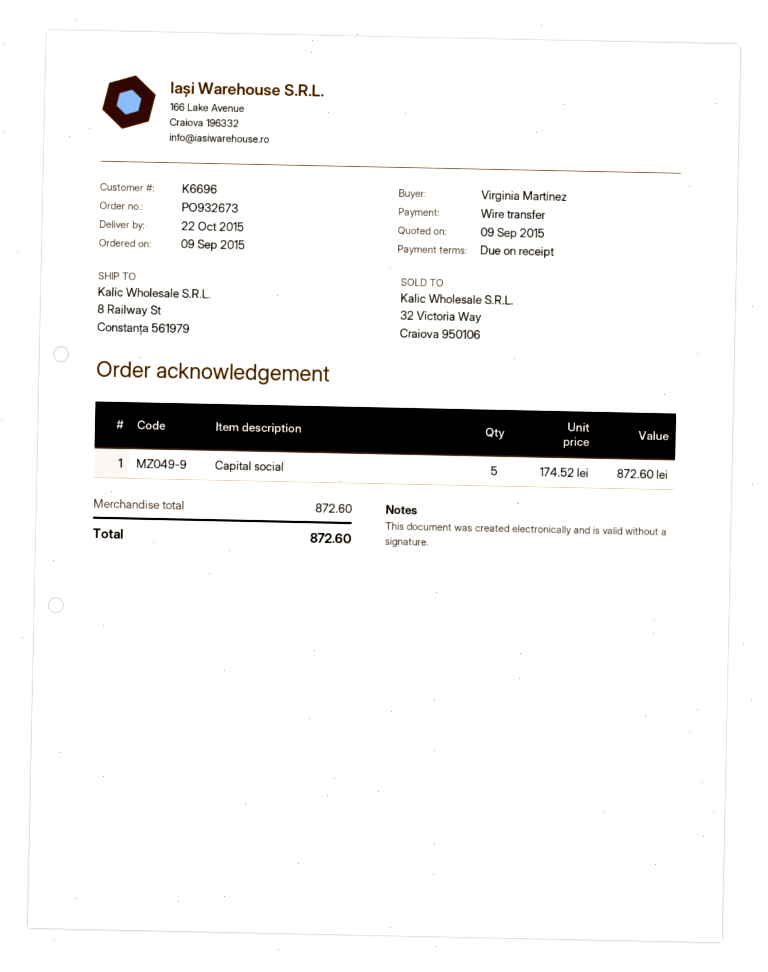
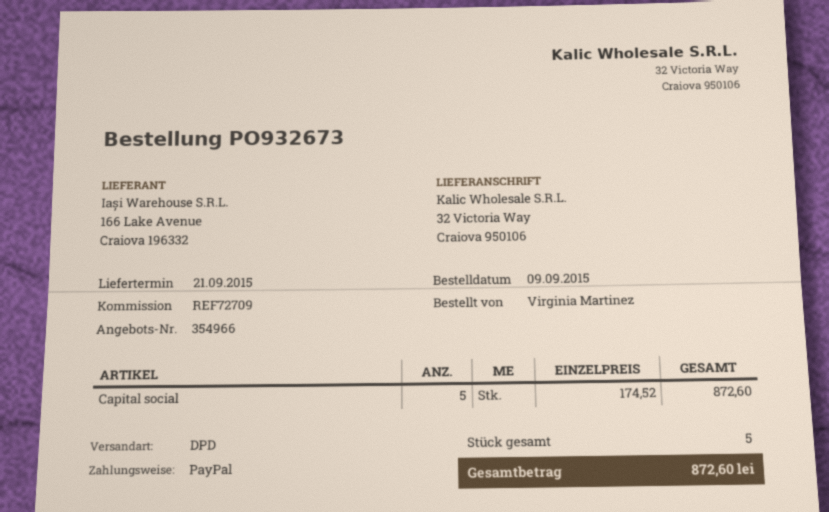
delivery date: 2015-10-22 -> 2015-09-21
payment method: bank transfer -> PayPal
ship to: 8 Railway St, Constanța 561979 -> 32 Victoria Way, Craiova 950106

